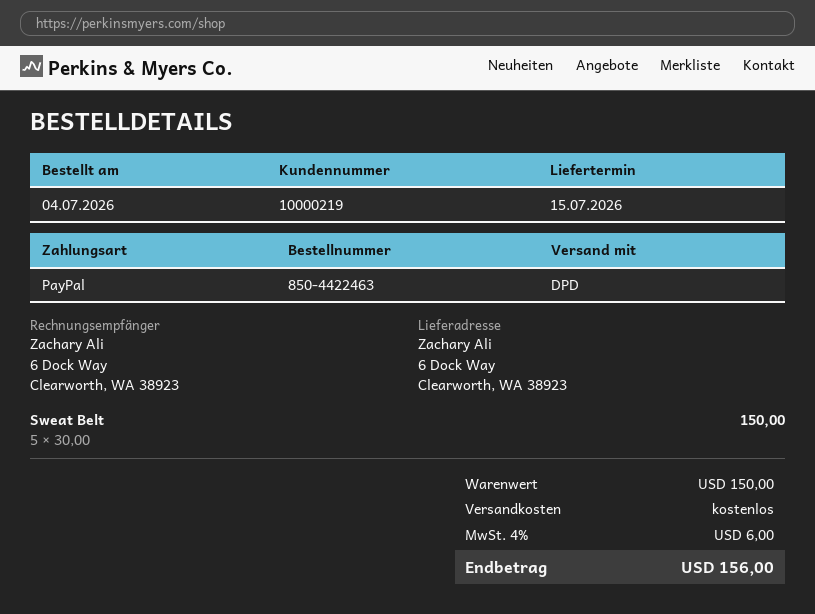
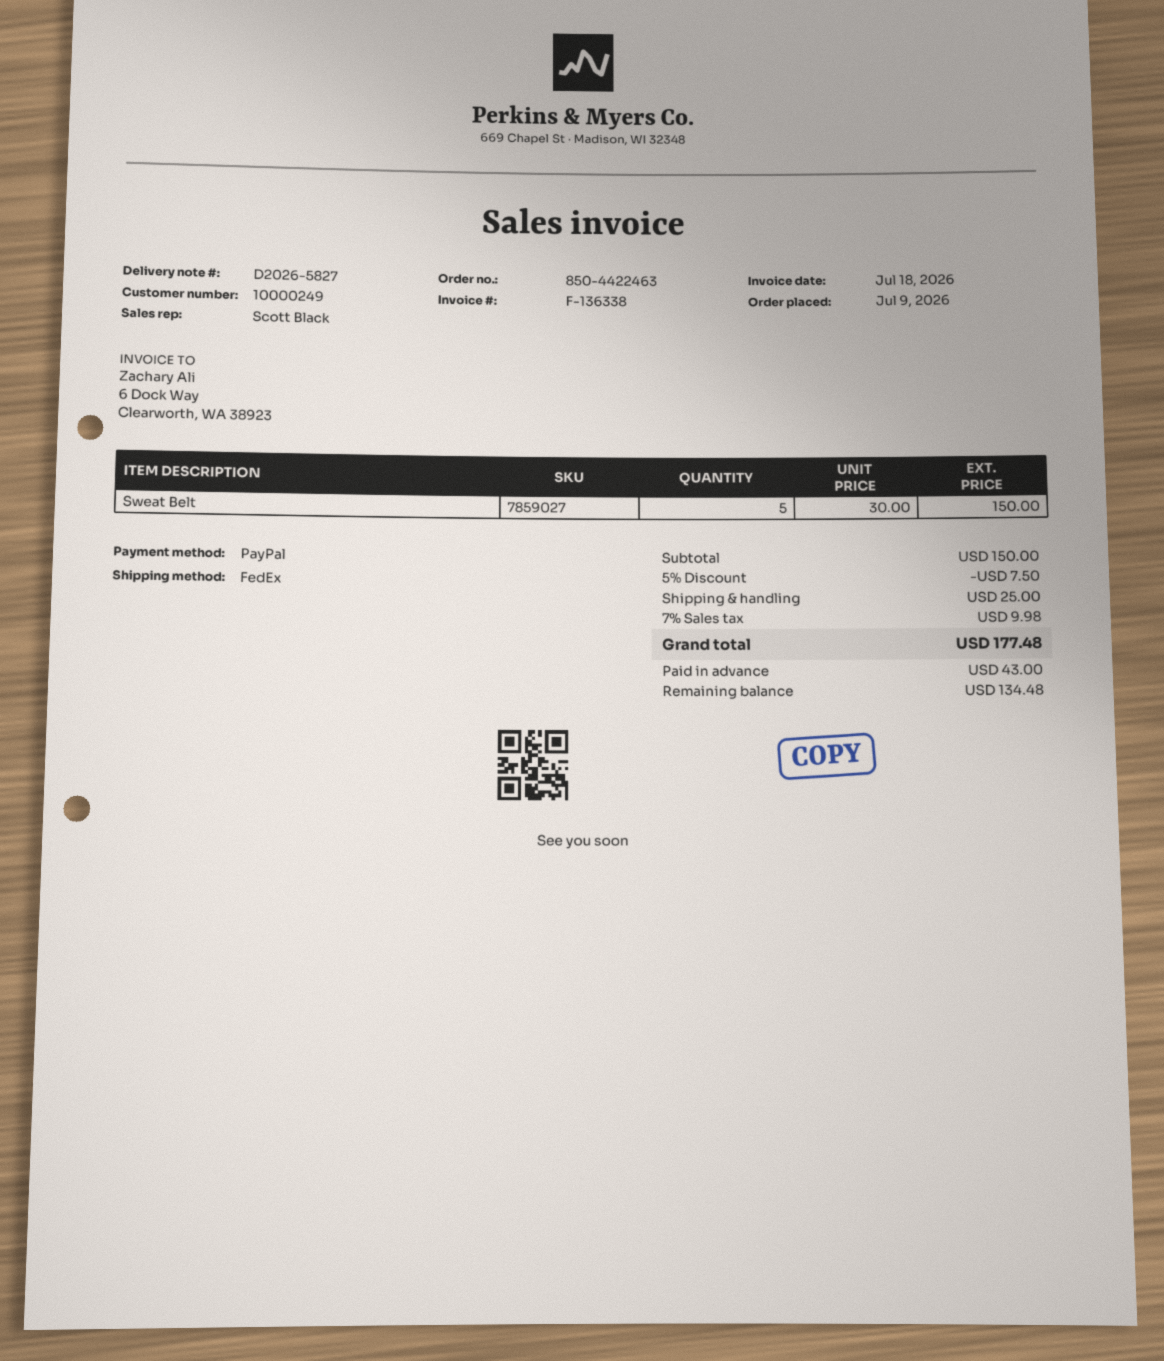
order date: 2026-07-04 -> 2026-07-09
customer number: 10000219 -> 10000249
shipping method: DPD -> FedEx
discount: none -> 5% = 7.50
shipping: 0.00 -> 25.00
tax: 4% = 6.00 -> 7% = 9.98
total: 156.00 -> 177.48

